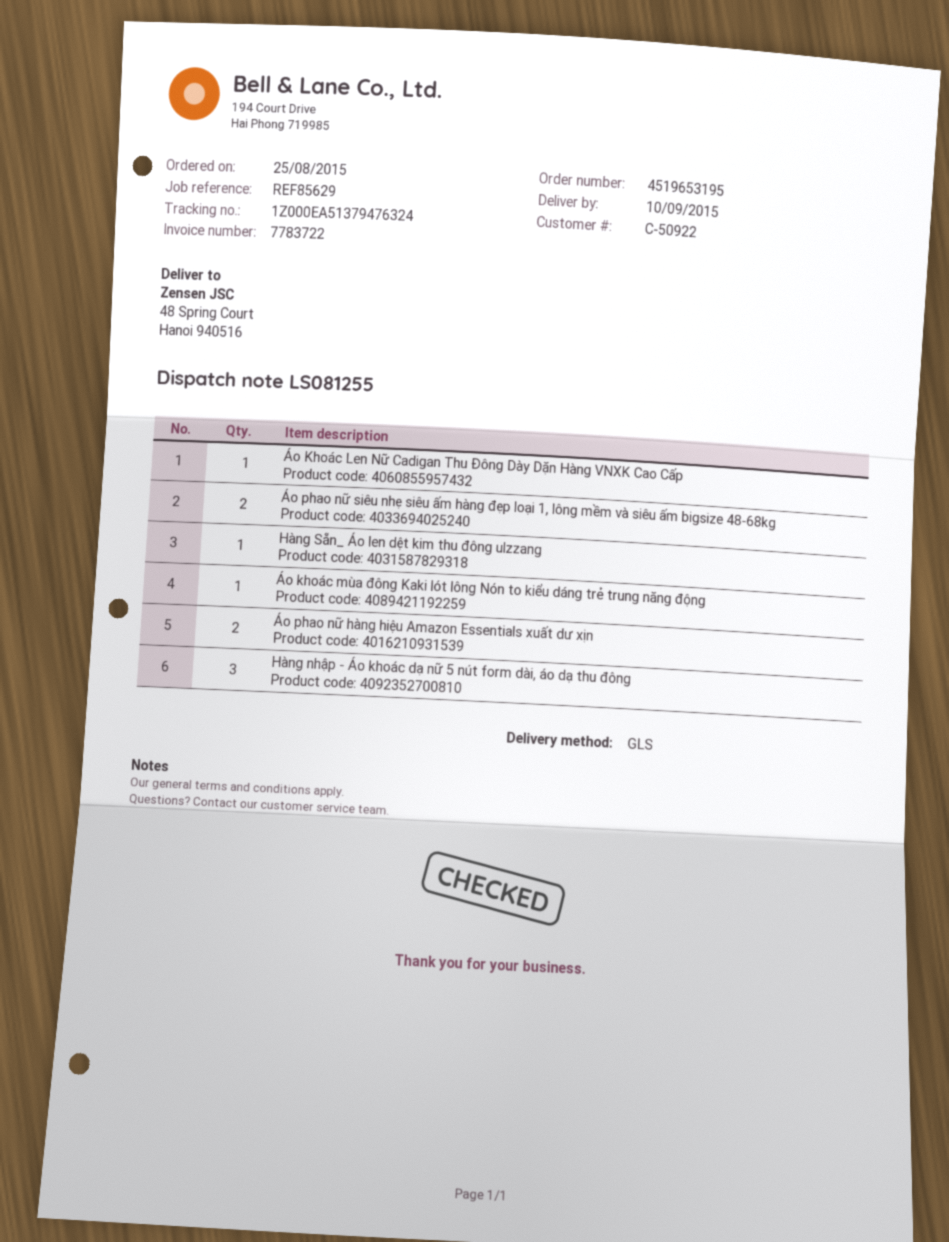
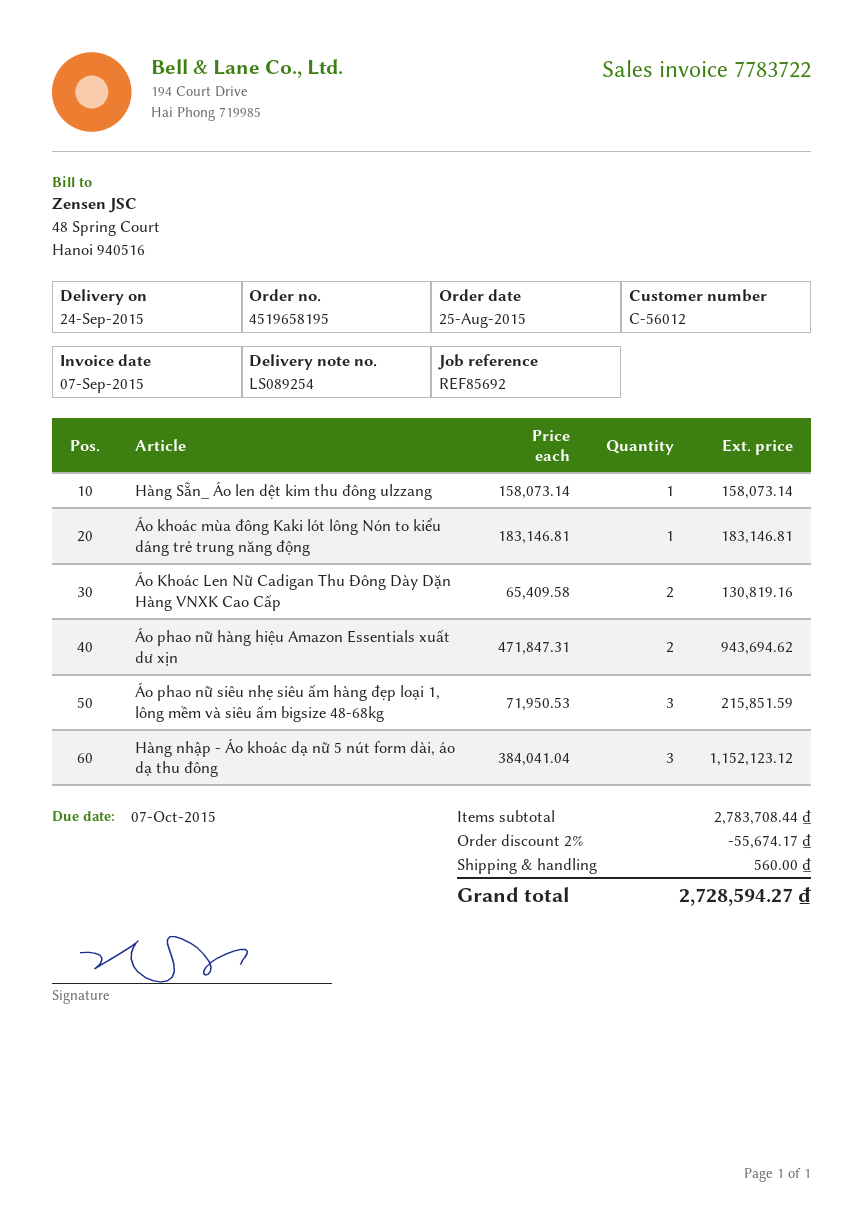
order number: 4519653195 -> 4519658195
delivery note number: LS081255 -> LS089254
delivery date: 2015-09-10 -> 2015-09-24
customer number: C-50922 -> C-56012
reference: REF85629 -> REF85692
Áo Khoác Len Nữ Cadigan Thu Đông Dày Dặn Hàng VNXK Cao Cấp: 1 -> 2
Áo phao nữ siêu nhẹ siêu ấm hàng đẹp loại 1, lông mềm và siêu ấm bigsize 48-68kg: 2 -> 3

